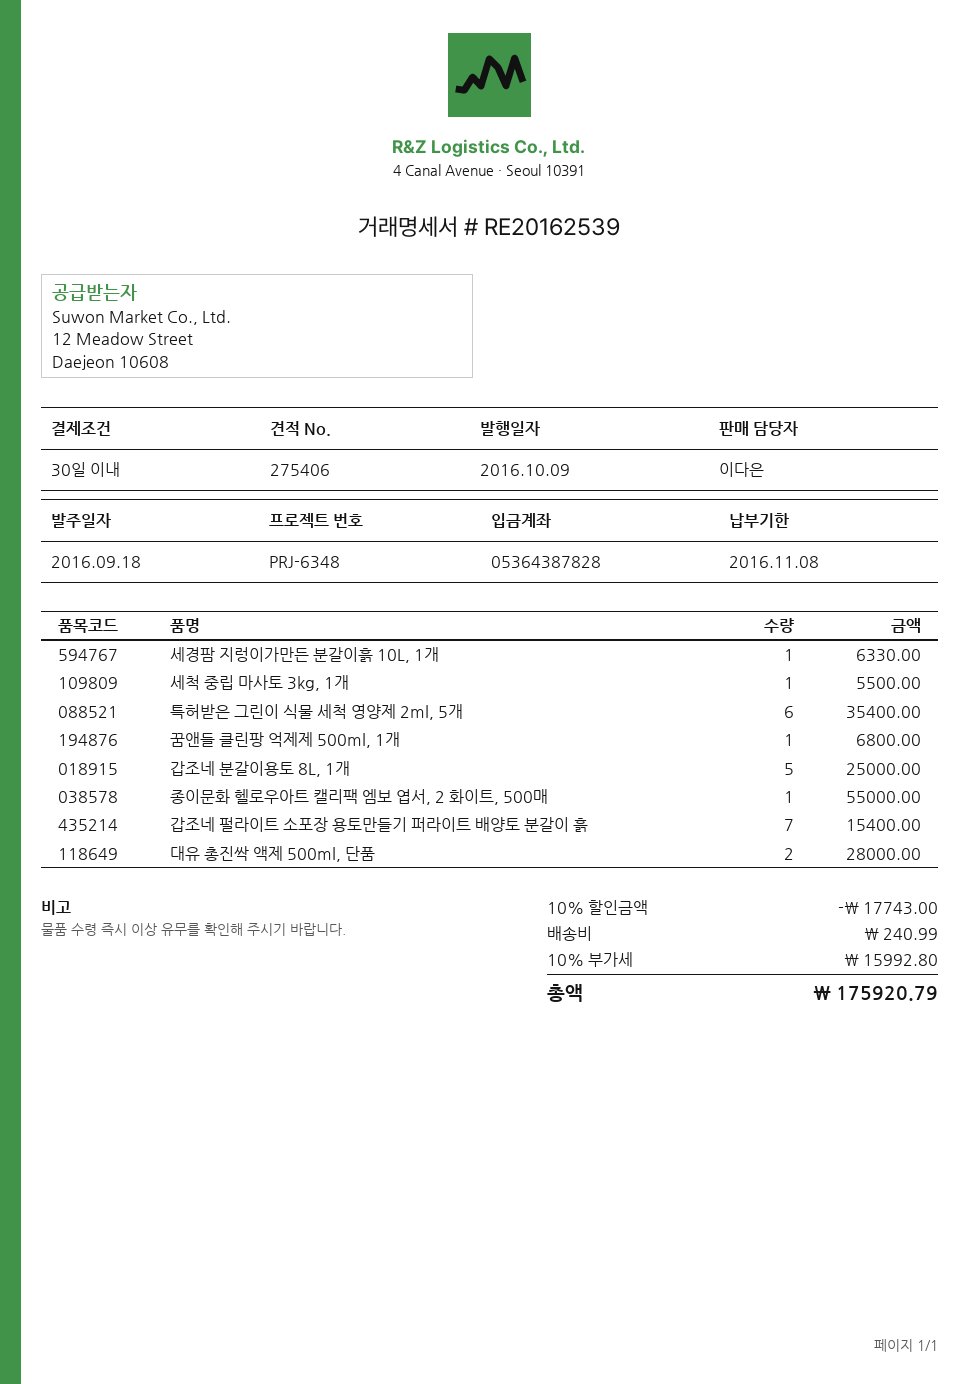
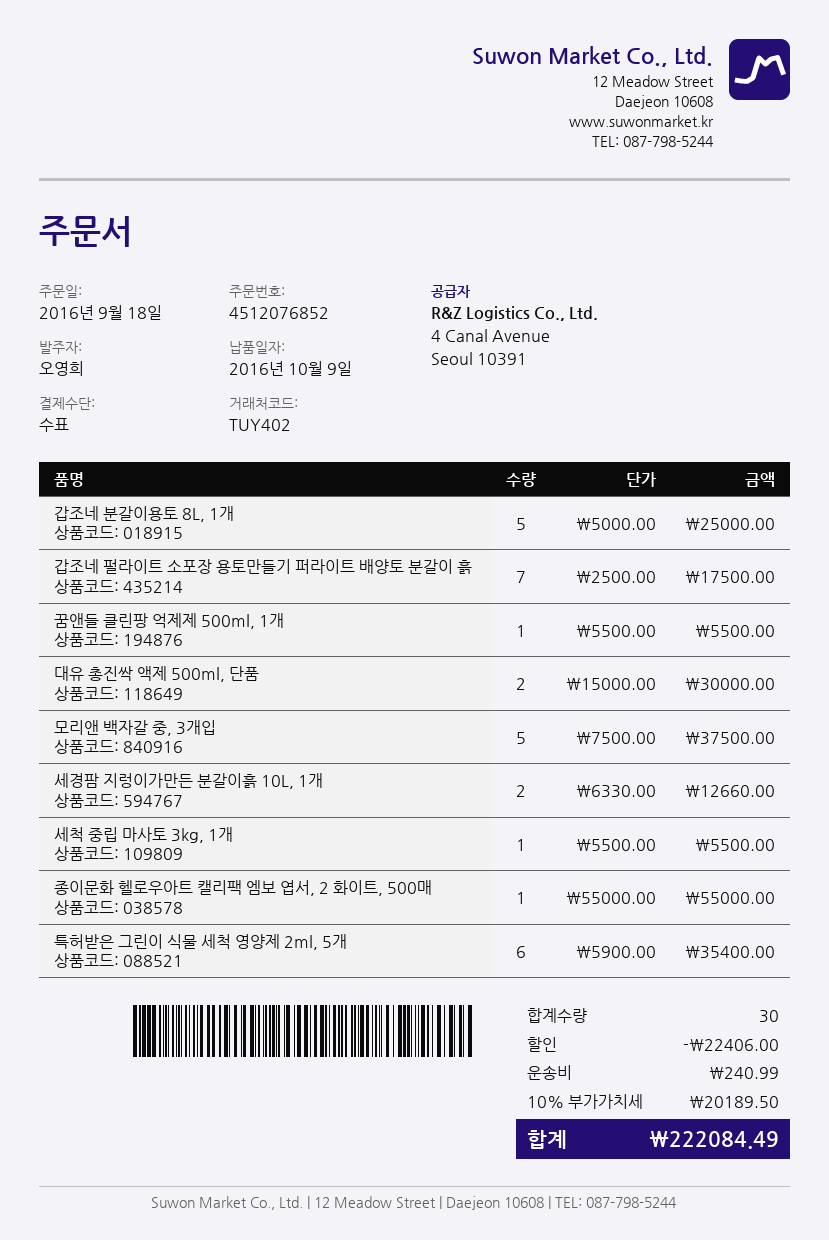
세경팜 지렁이가만든 분갈이흙 10L, 1개: 1 for 6330.00 -> 2 for 12660.00
꿈앤들 클린팡 억제제 500ml, 1개: 1 for 6800.00 -> 1 for 5500.00
갑조네 펄라이트 소포장 용토만들기 퍼라이트 배양토 분갈이 흙: 7 for 15400.00 -> 7 for 17500.00
대유 총진싹 액제 500ml, 단품: 2 for 28000.00 -> 2 for 30000.00
모리앤 백자갈 중, 3개입: none -> 5 for 37500.00
discount: 17743.00 -> 22406.00
tax: 10% = 15992.80 -> 10% = 20189.50
total: 175920.79 -> 222084.49

